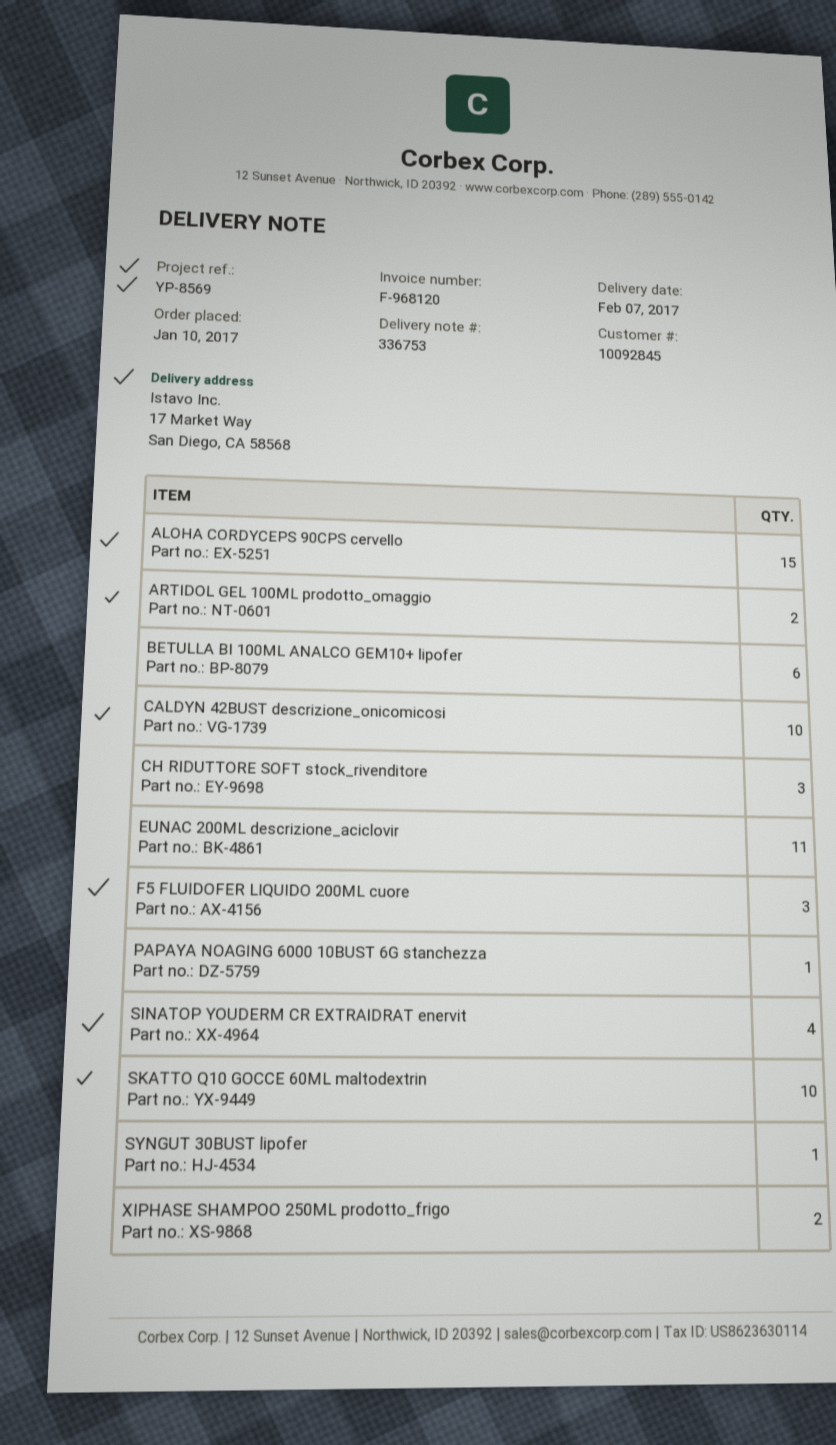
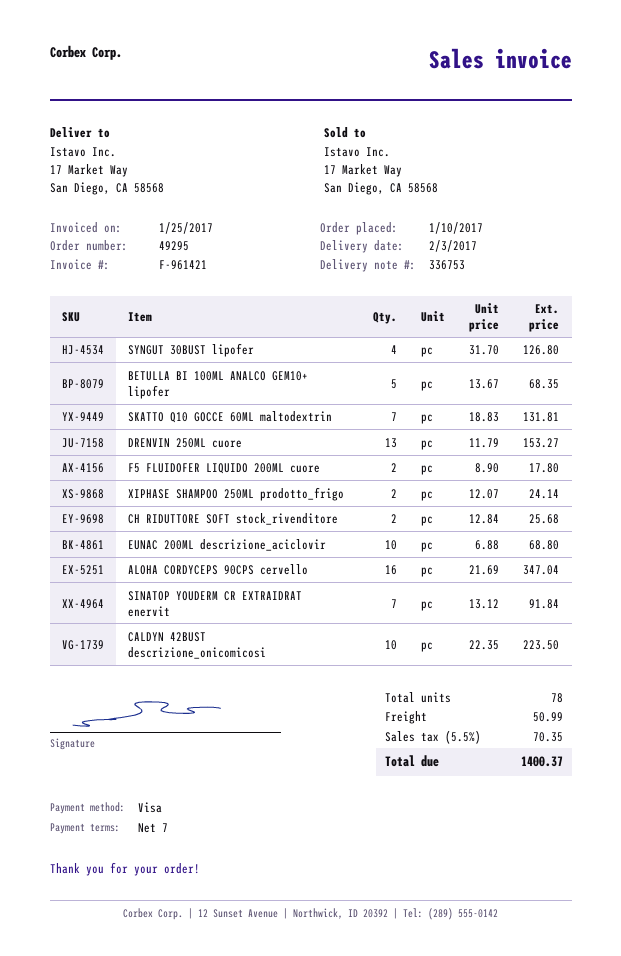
delivery date: 2017-02-07 -> 2017-02-03
invoice number: F-968120 -> F-961421
ALOHA CORDYCEPS 90CPS cervello: 15 -> 16
ARTIDOL GEL 100ML prodotto_omaggio: 2 -> none
BETULLA BI 100ML ANALCO GEM10+ lipofer: 6 -> 5
CH RIDUTTORE SOFT stock_rivenditore: 3 -> 2
EUNAC 200ML descrizione_aciclovir: 11 -> 10
F5 FLUIDOFER LIQUIDO 200ML cuore: 3 -> 2
PAPAYA NOAGING 6000 10BUST 6G stanchezza: 1 -> none
SINATOP YOUDERM CR EXTRAIDRAT enervit: 4 -> 7
SKATTO Q10 GOCCE 60ML maltodextrin: 10 -> 7
SYNGUT 30BUST lipofer: 1 -> 4
DRENVIN 250ML cuore: none -> 13

